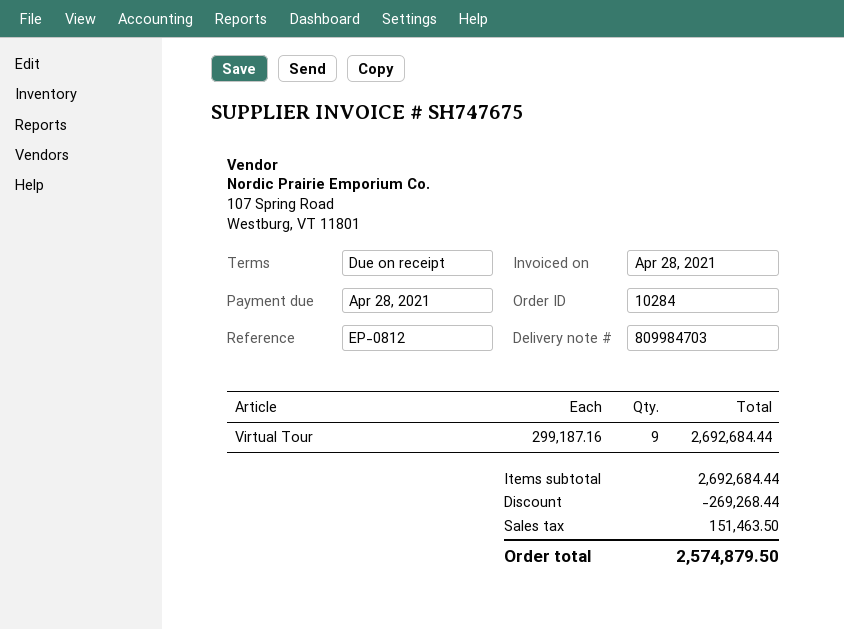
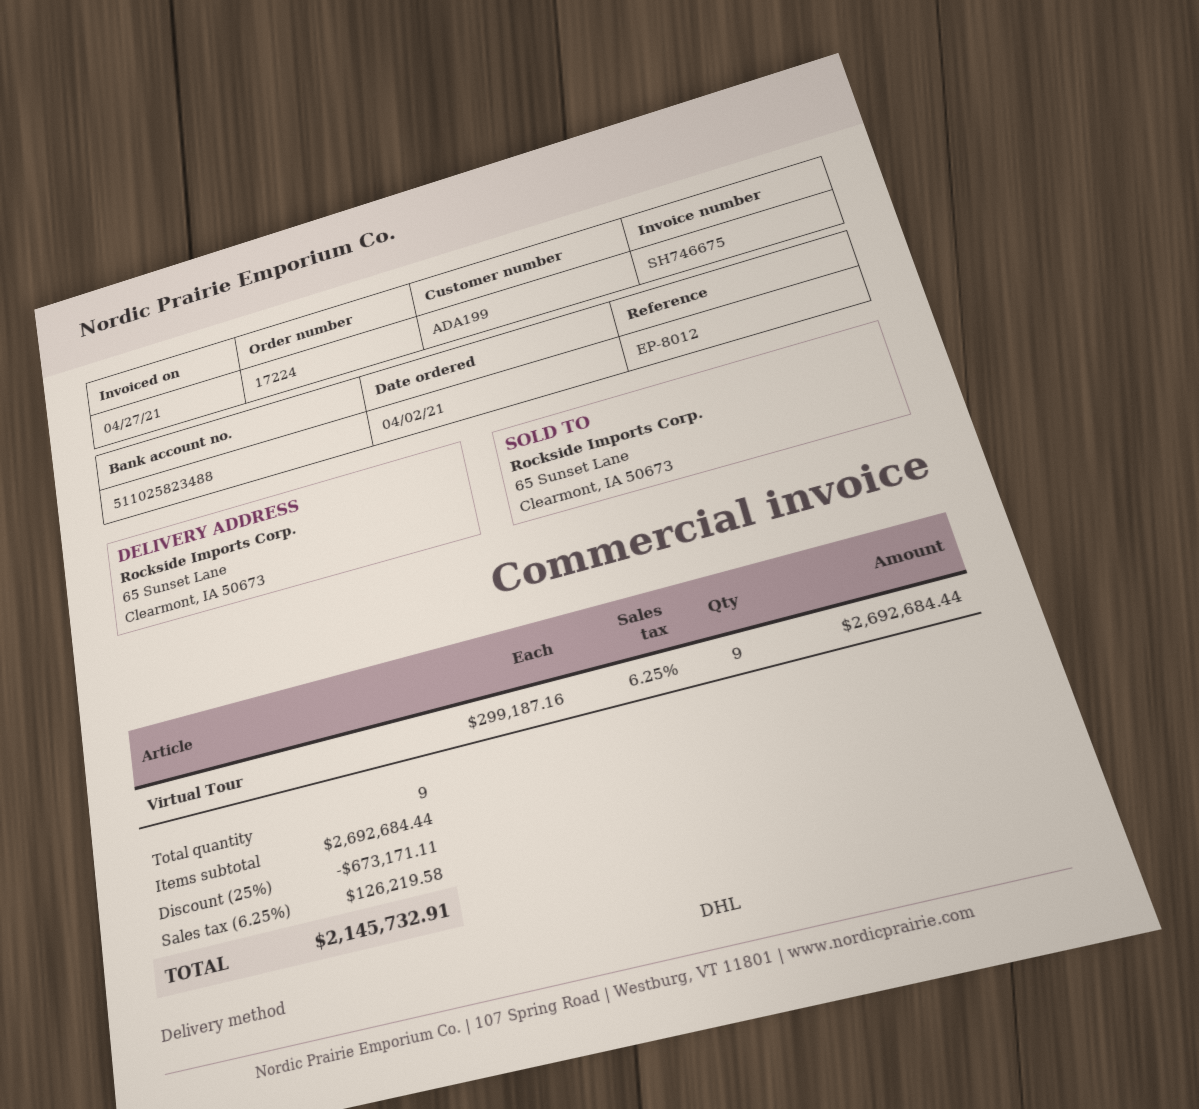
order number: 10284 -> 17224
invoice number: SH747675 -> SH746675
invoice date: 2021-04-28 -> 2021-04-27
reference: EP-0812 -> EP-8012
discount: 269268.44 -> 673171.11
tax: 151463.50 -> 126219.58
total: 2574879.50 -> 2145732.91

